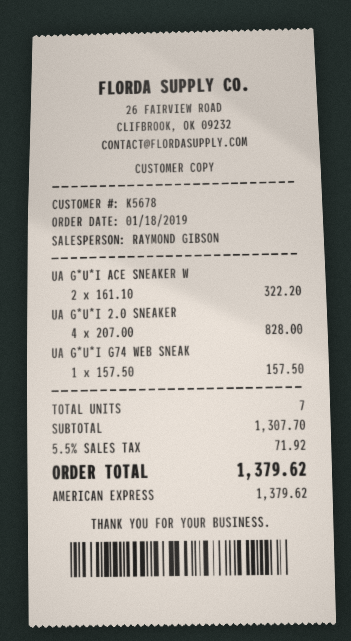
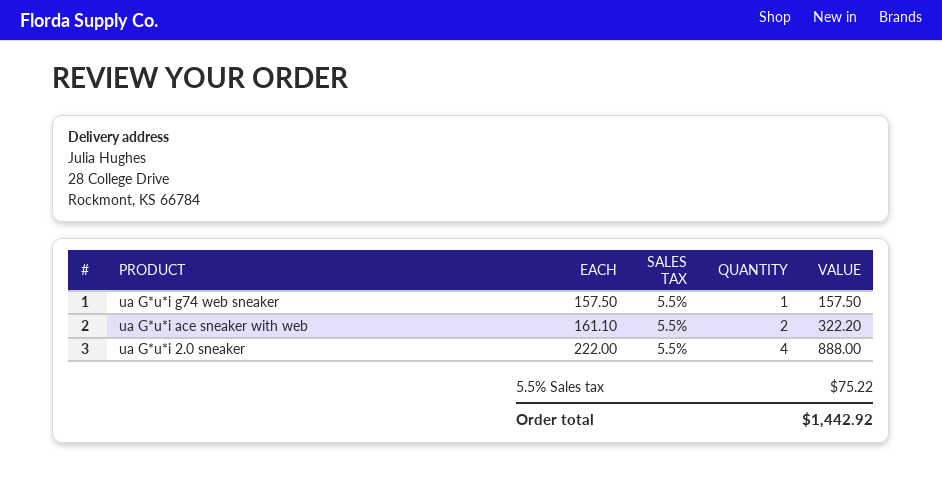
UA G*U*I 2.0 SNEAKER: 4 x 207.00 = 828.00 -> 4 x 222.00 = 888.00
tax: 5.5% = 71.92 -> 5.5% = 75.22
total: 1379.62 -> 1442.92

